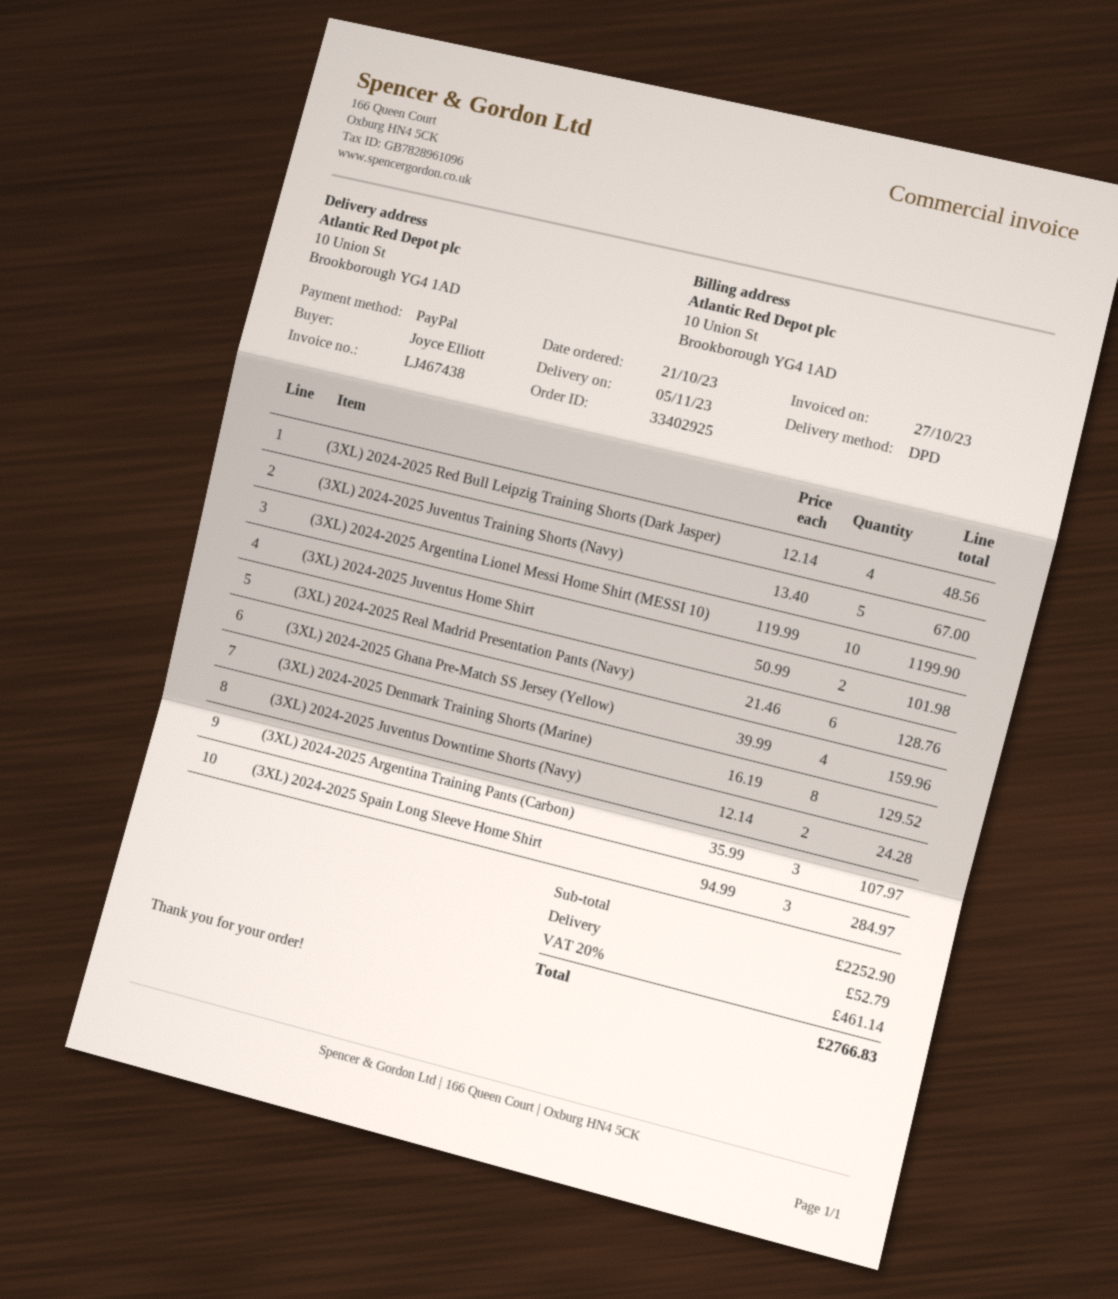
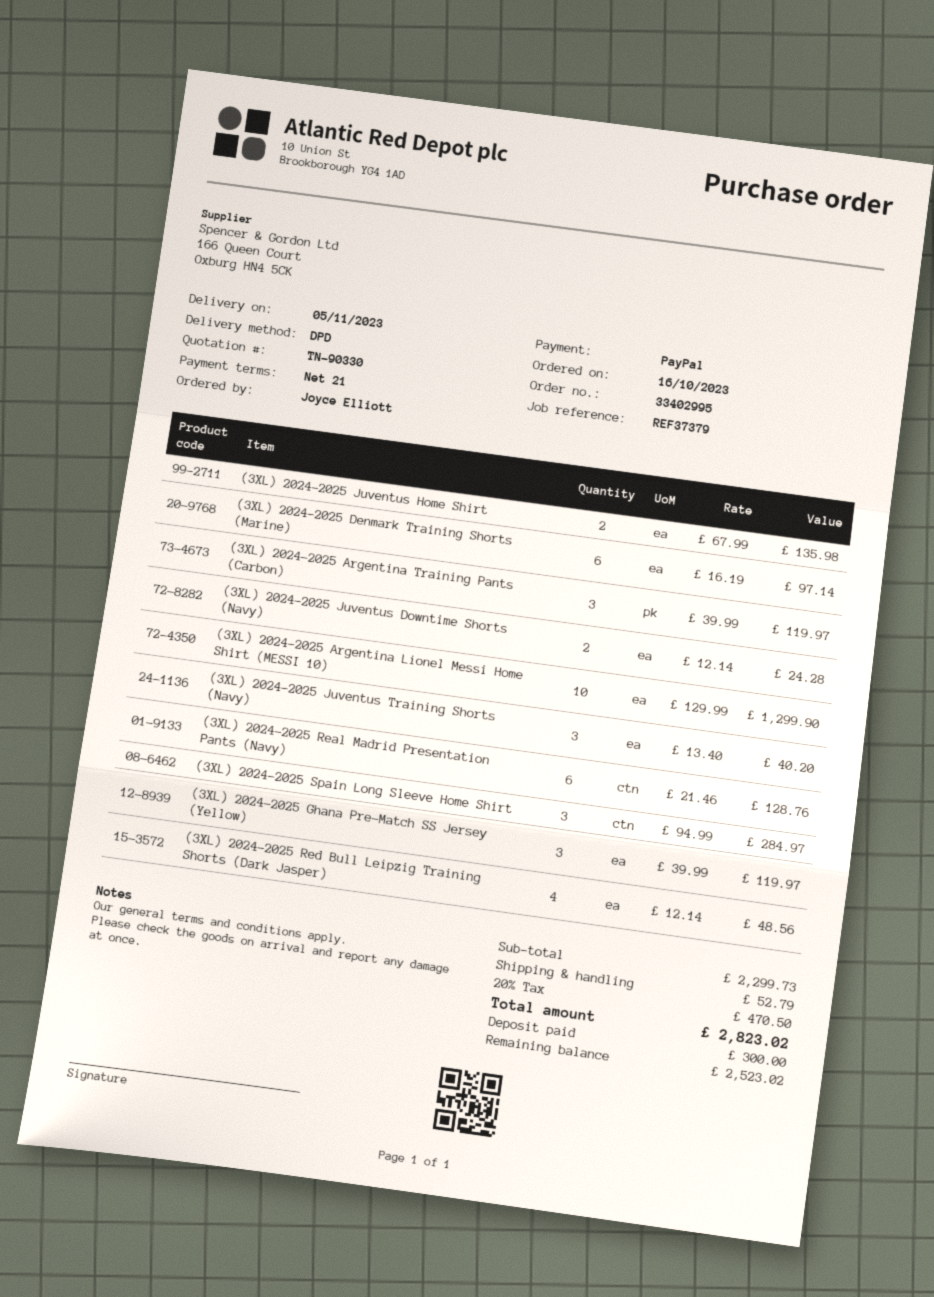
order number: 33402925 -> 33402995
order date: 2023-10-21 -> 2023-10-16
(3XL) 2024-2025 Juventus Training Shorts (Navy): 5 x 13.40 = 67.00 -> 3 x 13.40 = 40.20
(3XL) 2024-2025 Argentina Lionel Messi Home Shirt (MESSI 10): 10 x 119.99 = 1199.90 -> 10 x 129.99 = 1299.90
(3XL) 2024-2025 Juventus Home Shirt: 2 x 50.99 = 101.98 -> 2 x 67.99 = 135.98
(3XL) 2024-2025 Ghana Pre-Match SS Jersey (Yellow): 4 x 39.99 = 159.96 -> 3 x 39.99 = 119.97
(3XL) 2024-2025 Denmark Training Shorts (Marine): 8 x 16.19 = 129.52 -> 6 x 16.19 = 97.14
(3XL) 2024-2025 Argentina Training Pants (Carbon): 3 x 35.99 = 107.97 -> 3 x 39.99 = 119.97
subtotal: 2252.90 -> 2299.73
tax: 20% = 461.14 -> 20% = 470.50
total: 2766.83 -> 2823.02

